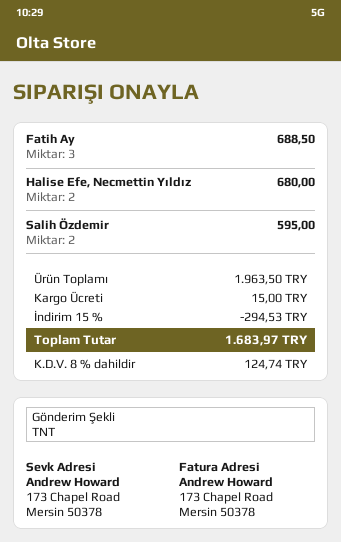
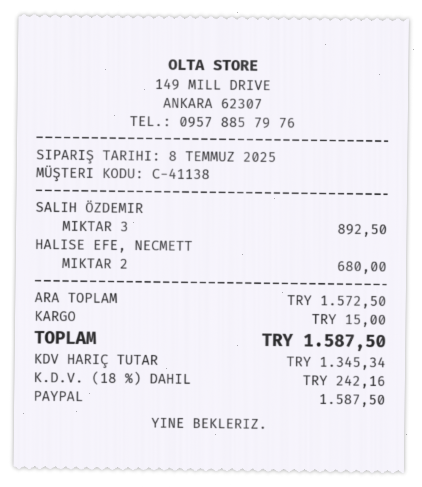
Fatih Ay: 3 for 688.50 -> none
Salih Özdemir: 2 for 595.00 -> 3 for 892.50
subtotal: 1963.50 -> 1572.50
discount: 15% = 294.53 -> none
tax: 8% = 124.74 -> 18% = 242.16
total: 1683.97 -> 1587.50

